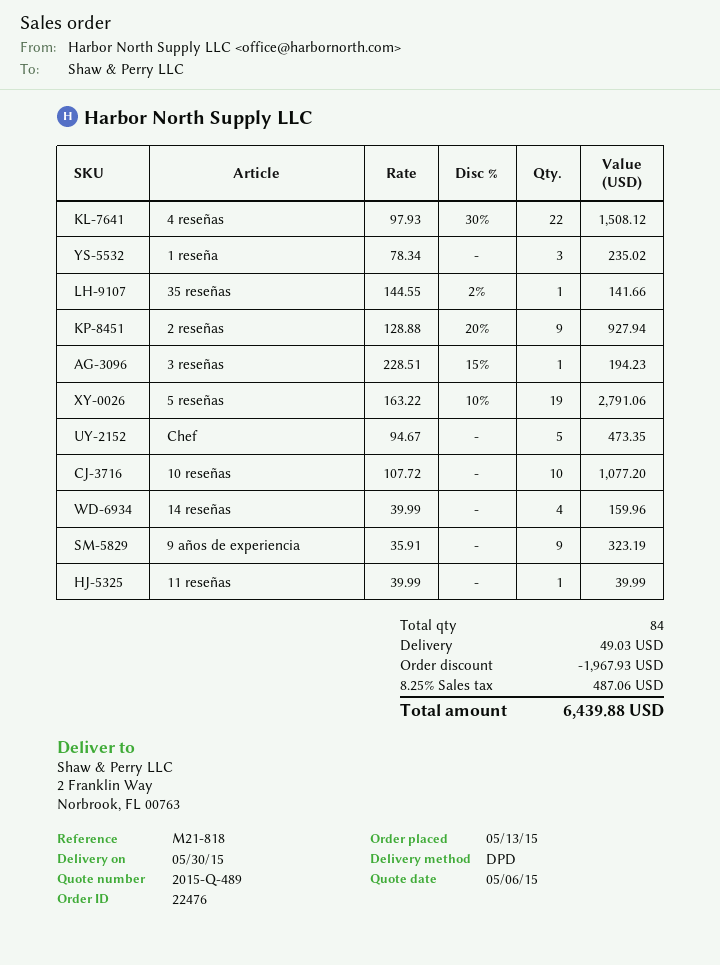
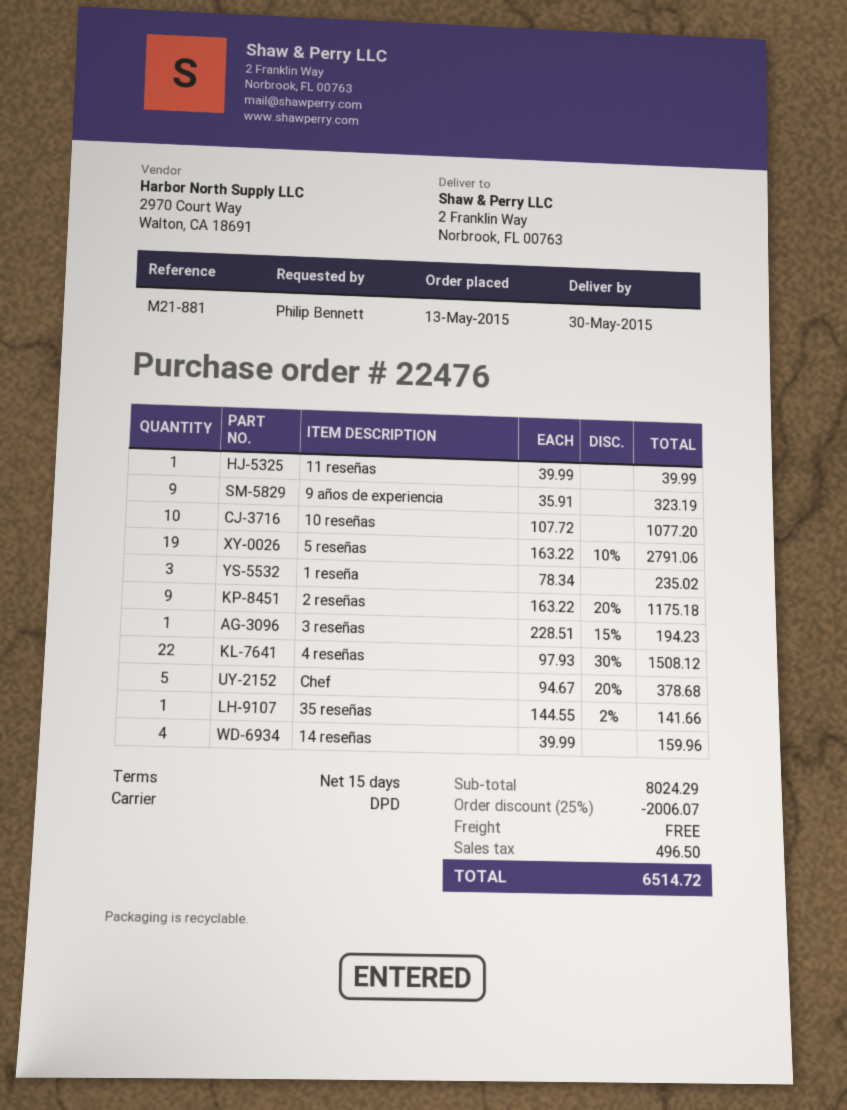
reference: M21-818 -> M21-881
2 reseñas: 9 x 128.88 - 20% = 927.94 -> 9 x 163.22 - 20% = 1175.18
Chef: 5 x 94.67 = 473.35 -> 5 x 94.67 - 20% = 378.68
discount: 1967.93 -> 2006.07
shipping: 49.03 -> 0.00
tax: 487.06 -> 496.50
total: 6439.88 -> 6514.72

